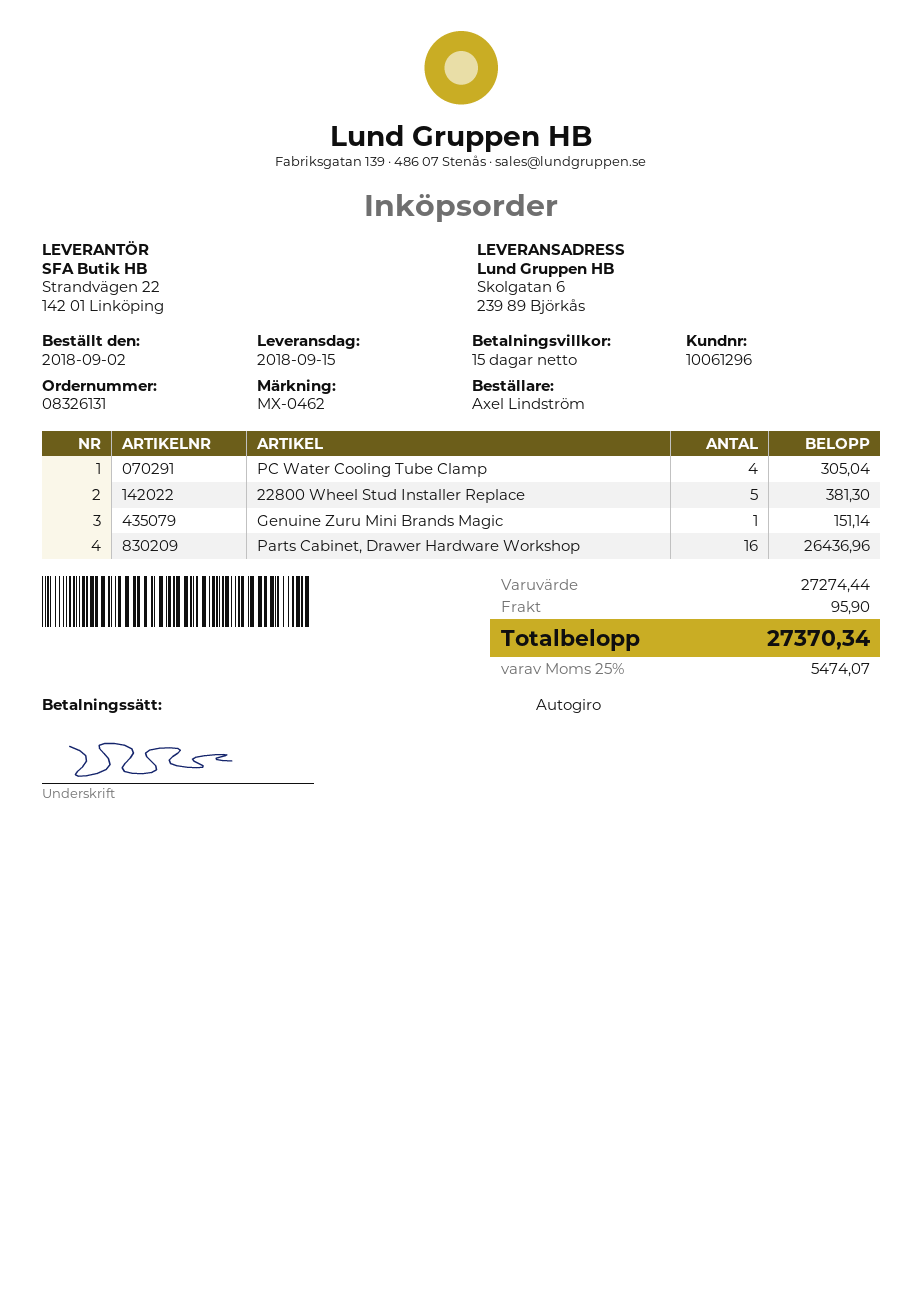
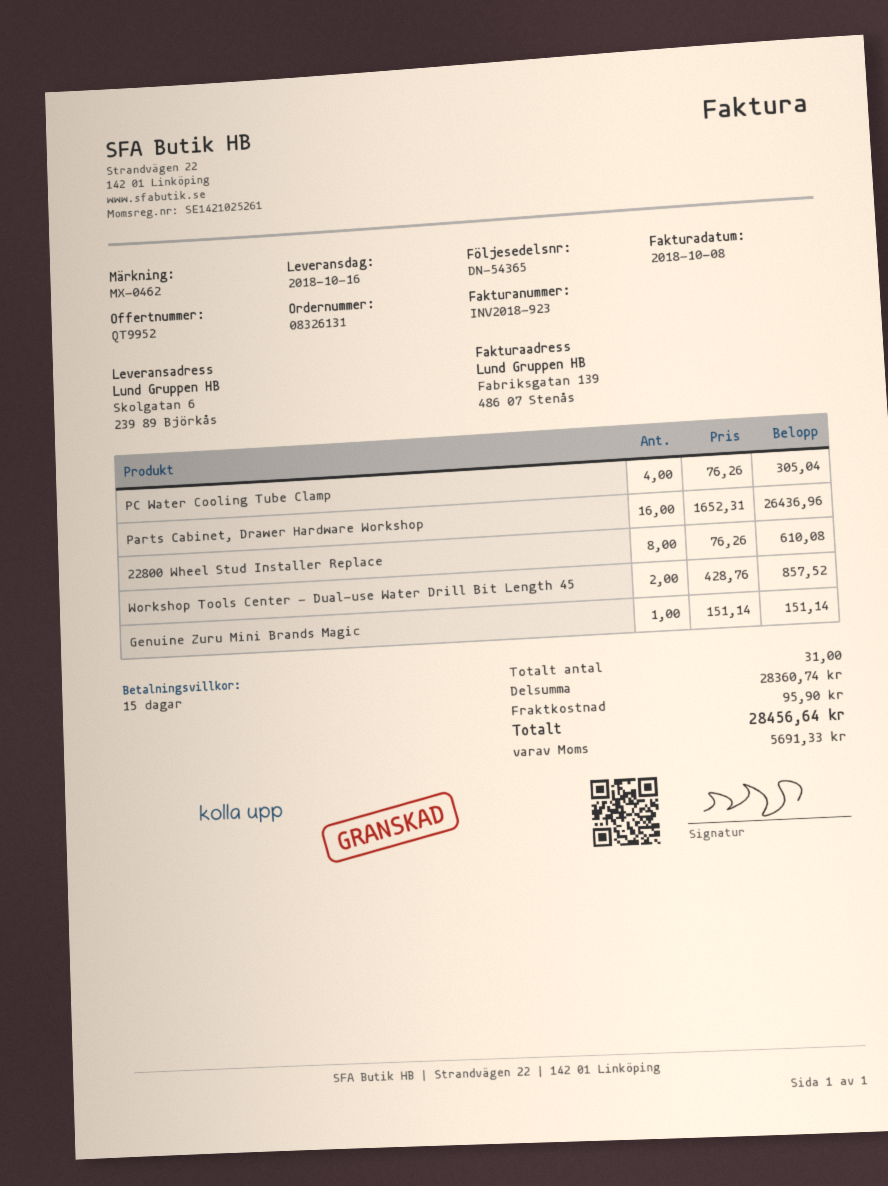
delivery date: 2018-09-15 -> 2018-10-16
22800 Wheel Stud Installer Replace: 5 for 381.30 -> 8 for 610.08
Workshop Tools Center - Dual-use Water Drill Bit Length 45: none -> 2 for 857.52
subtotal: 27274.44 -> 28360.74
tax: 5474.07 -> 5691.33
total: 27370.34 -> 28456.64

